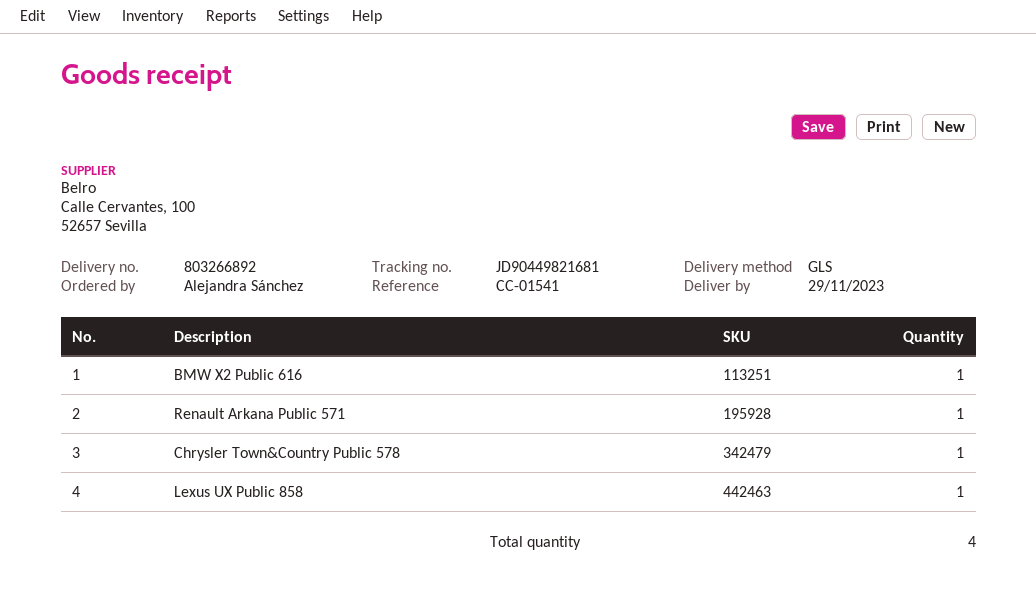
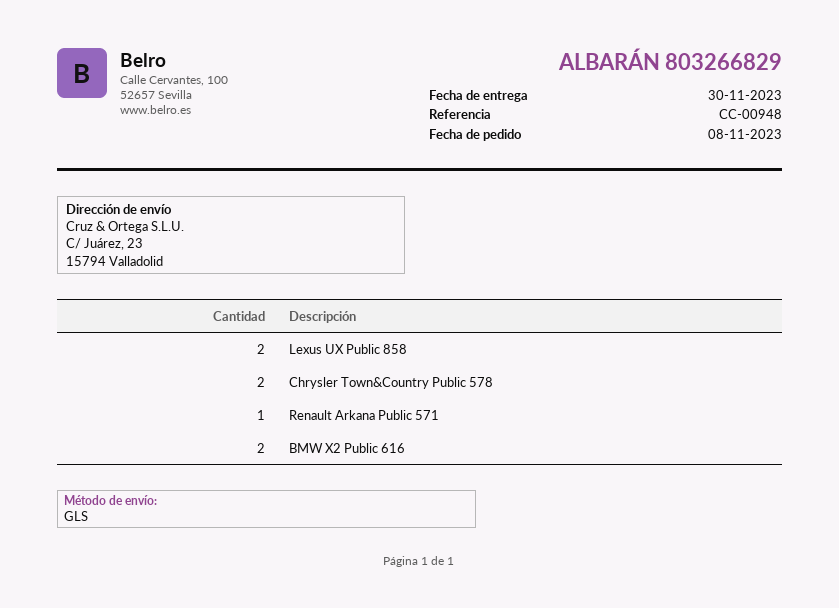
delivery note number: 803266892 -> 803266829
delivery date: 2023-11-29 -> 2023-11-30
reference: CC-01541 -> CC-00948
BMW X2 Public 616: 1 -> 2
Chrysler Town&Country Public 578: 1 -> 2
Lexus UX Public 858: 1 -> 2

